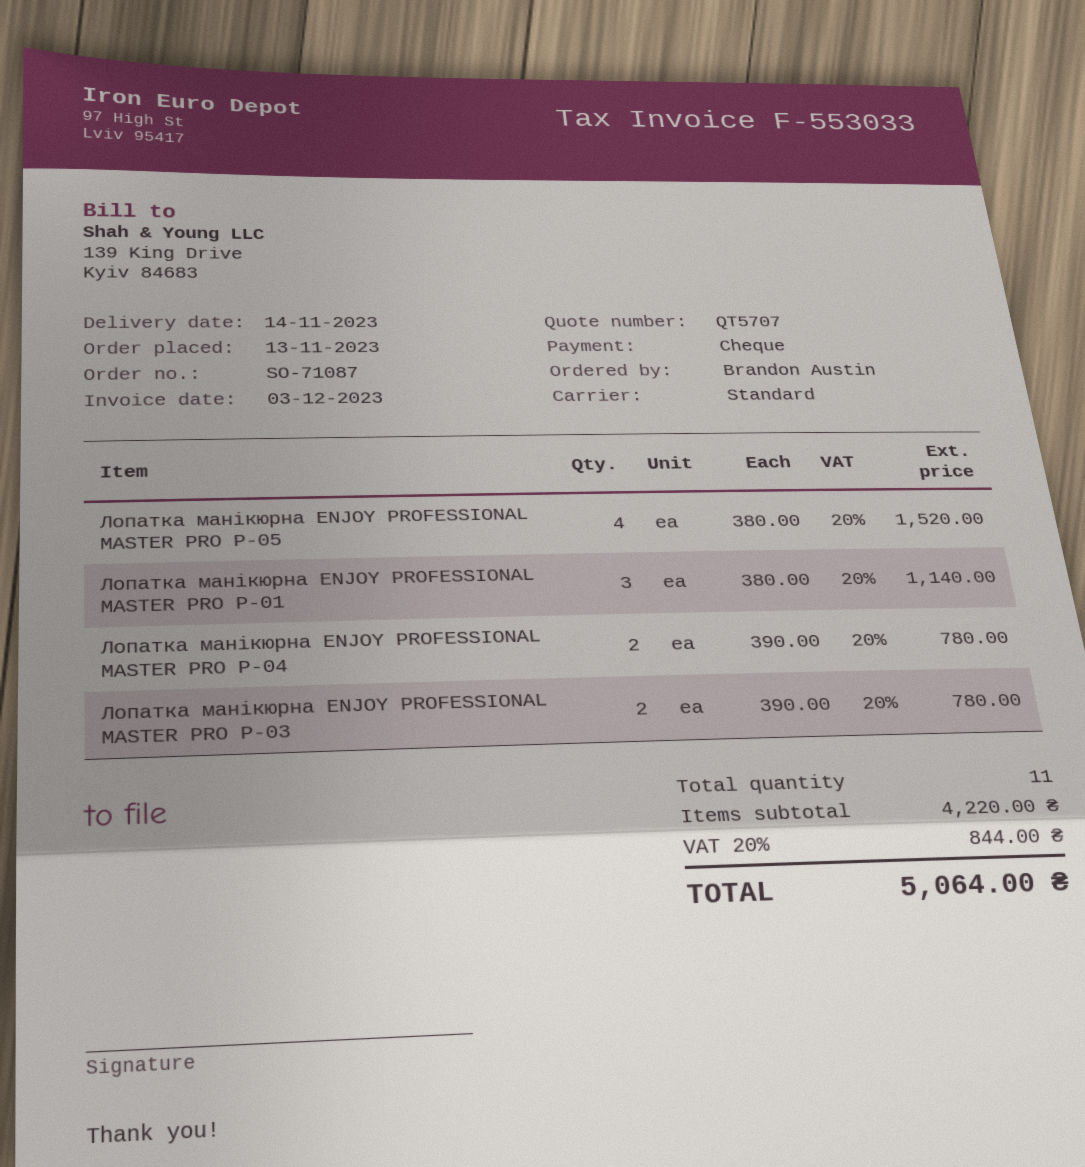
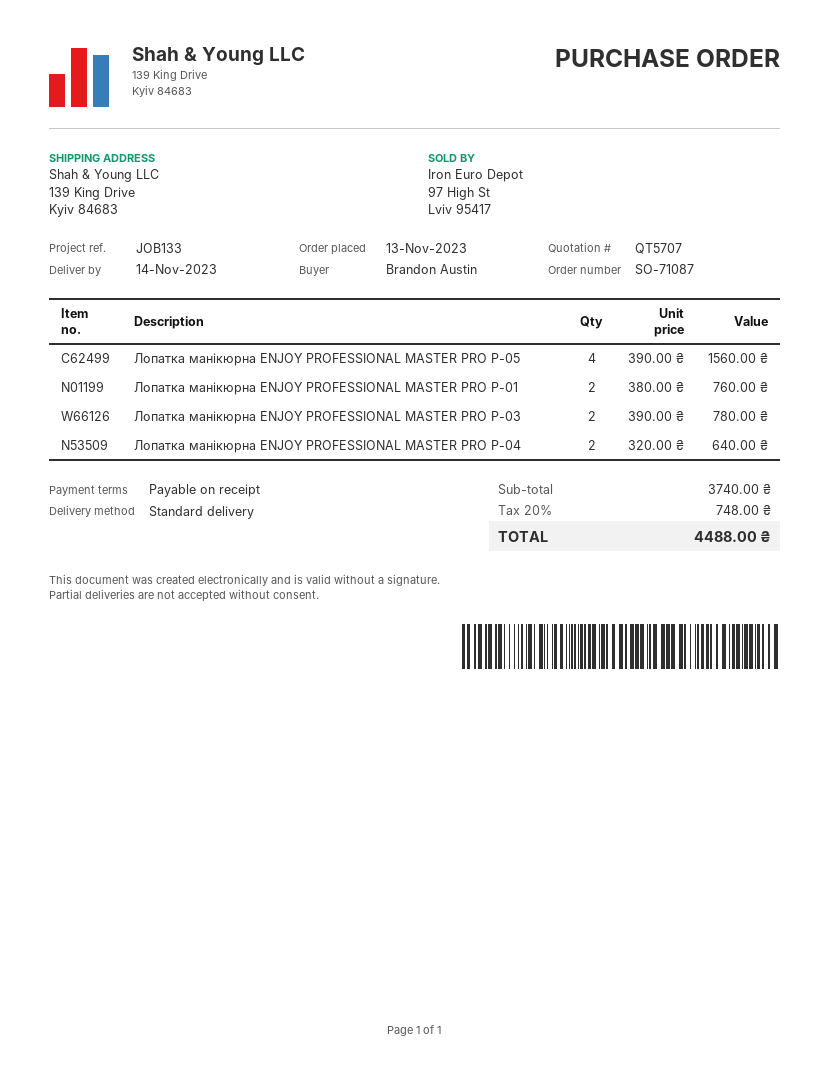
Лопатка манікюрна ENJOY PROFESSIONAL MASTER PRO P-05: 4 x 380.00 = 1520.00 -> 4 x 390.00 = 1560.00
Лопатка манікюрна ENJOY PROFESSIONAL MASTER PRO P-01: 3 x 380.00 = 1140.00 -> 2 x 380.00 = 760.00
Лопатка манікюрна ENJOY PROFESSIONAL MASTER PRO P-04: 2 x 390.00 = 780.00 -> 2 x 320.00 = 640.00
subtotal: 4220.00 -> 3740.00
tax: 20% = 844.00 -> 20% = 748.00
total: 5064.00 -> 4488.00

